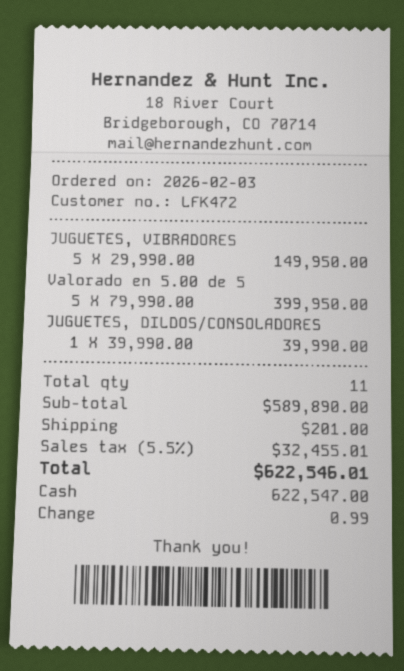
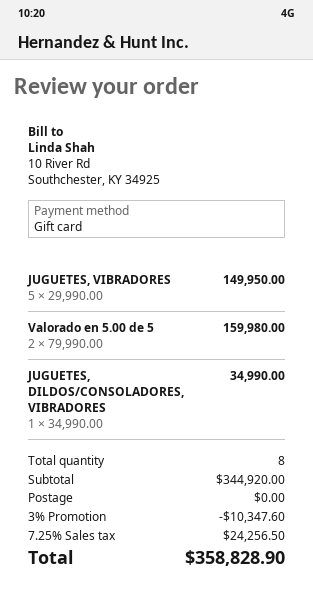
payment method: cash -> gift card
Valorado en 5.00 de 5: 5 x 79990.00 = 399950.00 -> 2 x 79990.00 = 159980.00
JUGUETES, DILDOS/CONSOLADORES: 1 x 39990.00 = 39990.00 -> 1 x 34990.00 = 34990.00
total quantity: 11 -> 8
subtotal: 589890.00 -> 344920.00
discount: none -> 3% = 10347.60
shipping: 201.00 -> 0.00
tax: 5.5% = 32455.01 -> 7.25% = 24256.50
total: 622546.01 -> 358828.90

